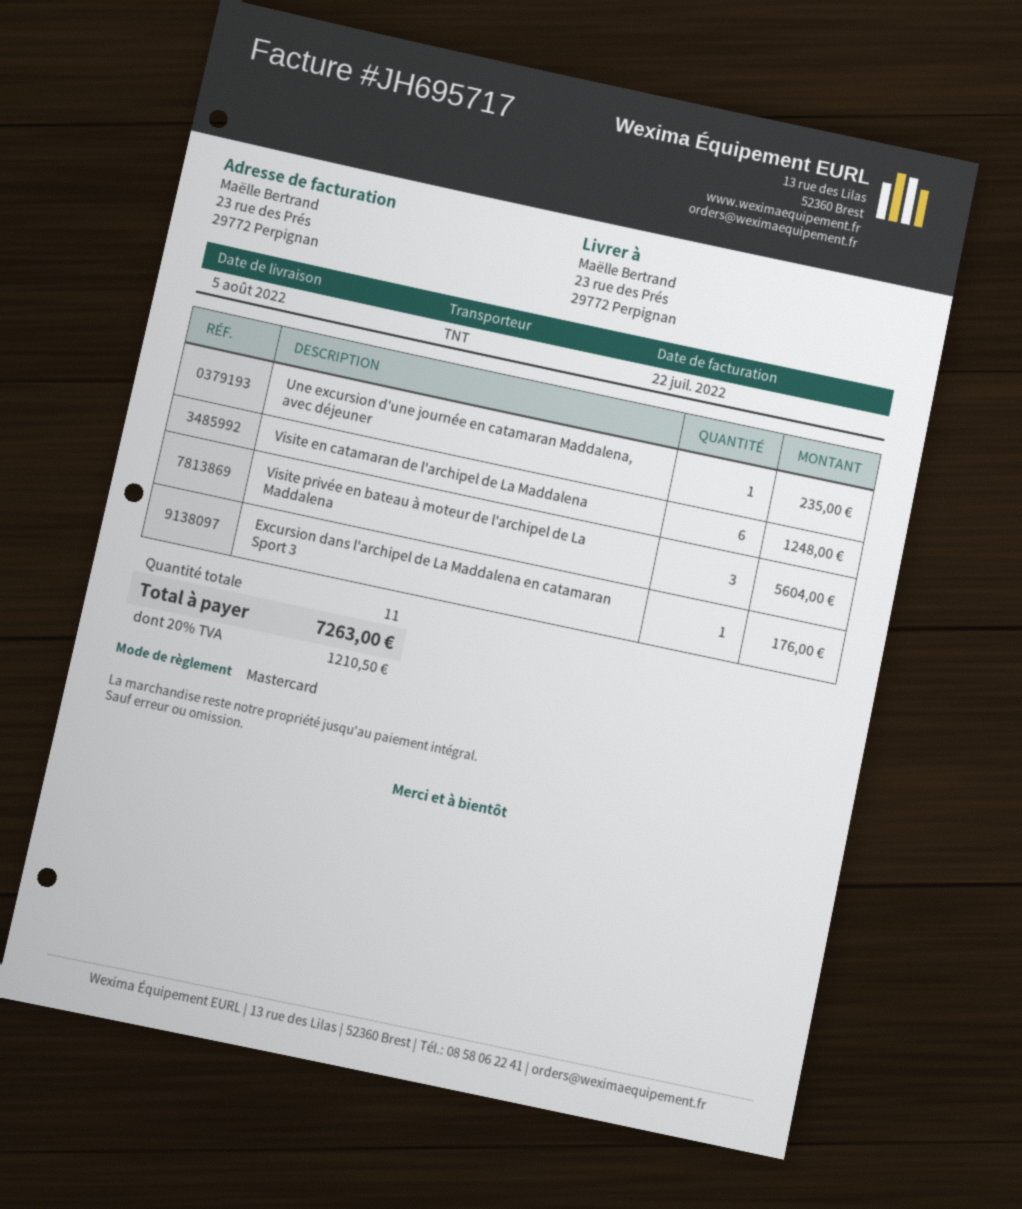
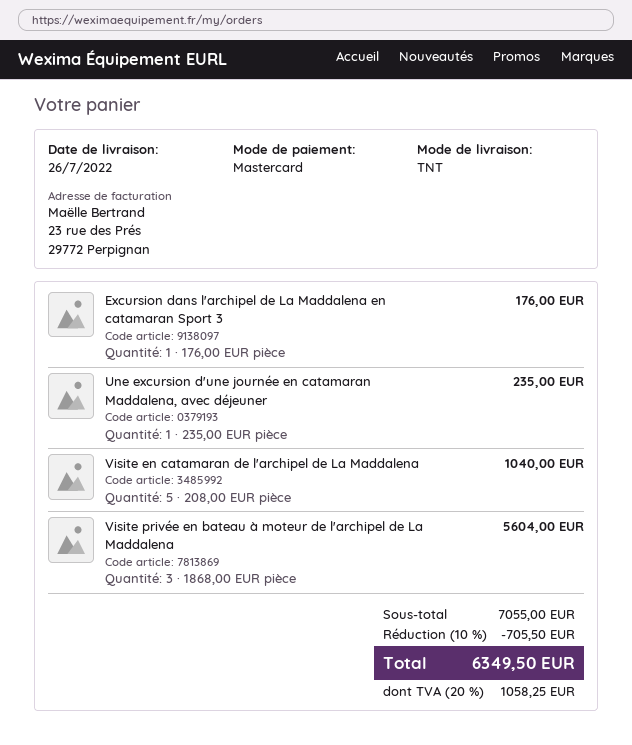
delivery date: 2022-08-05 -> 2022-07-26
Visite en catamaran de l'archipel de La Maddalena: 6 for 1248.00 -> 5 for 1040.00
discount: none -> 10% = 705.50
tax: 20% = 1210.50 -> 20% = 1058.25
total: 7263.00 -> 6349.50

